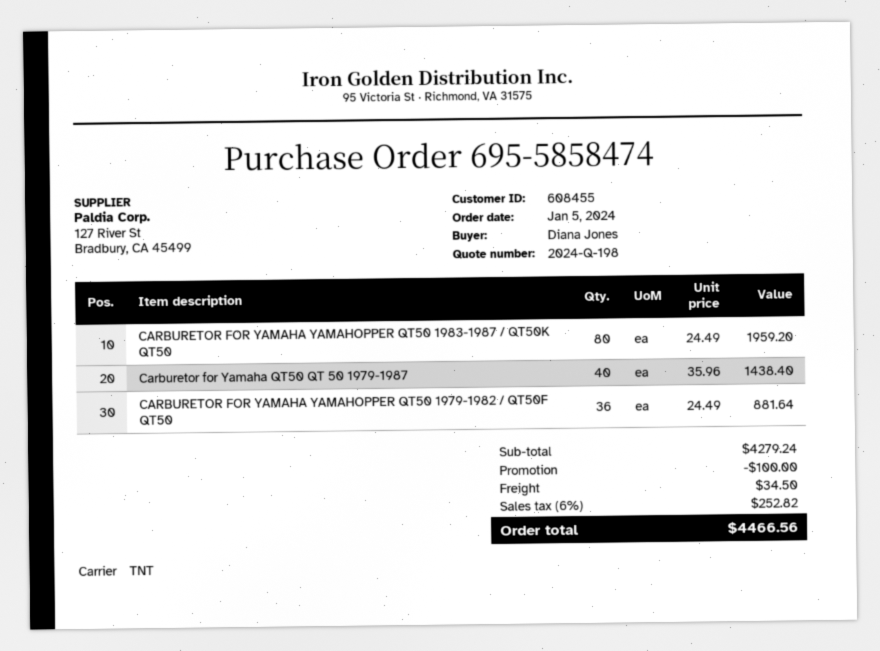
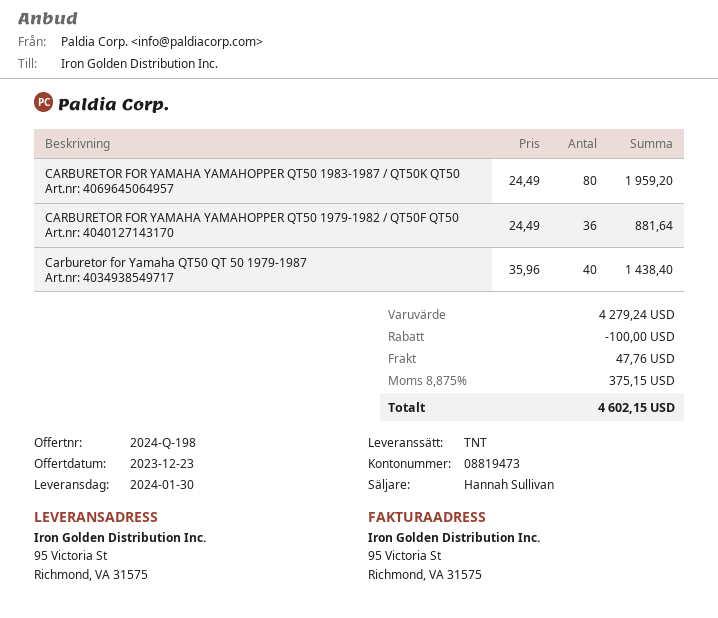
shipping: 34.50 -> 47.76
tax: 6% = 252.82 -> 8.875% = 375.15
total: 4466.56 -> 4602.15

